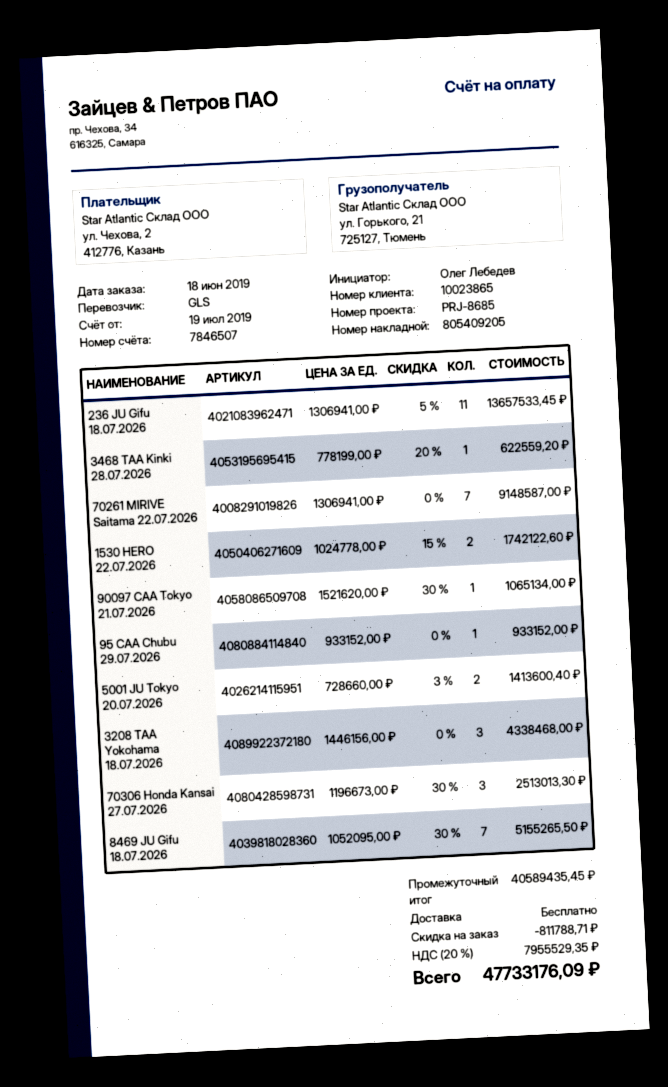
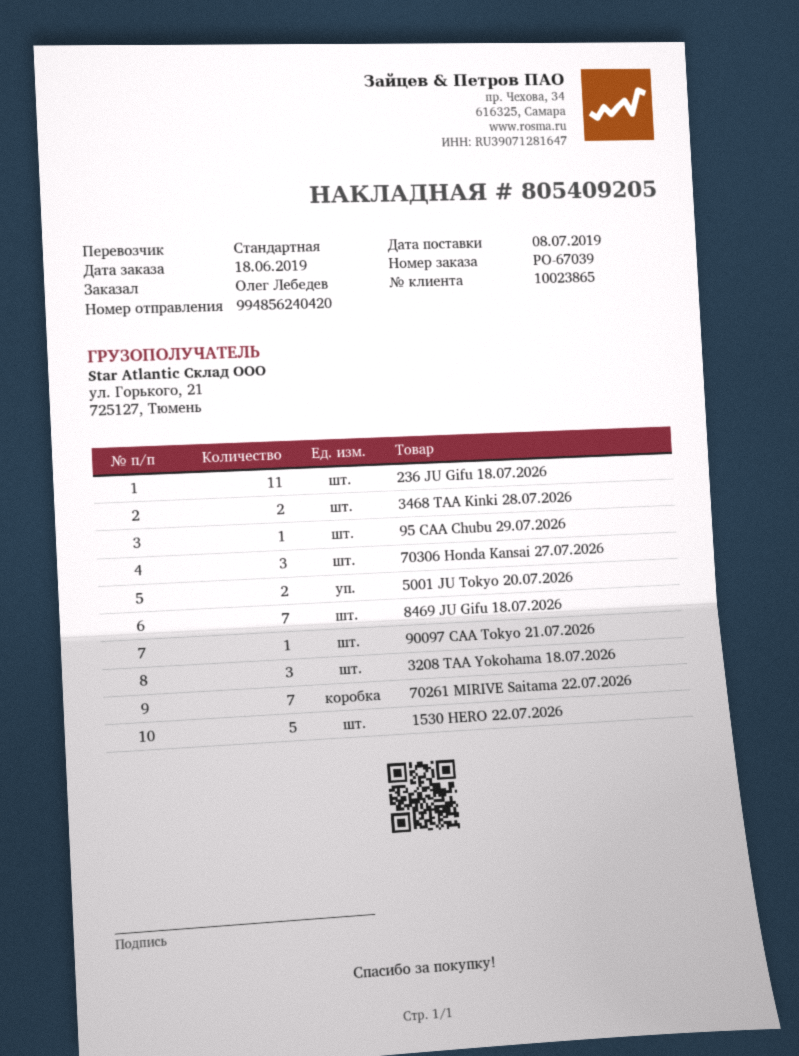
shipping method: GLS -> standard
3468 TAA Kinki 28.07.2026: 1 -> 2
1530 HERO 22.07.2026: 2 -> 5

